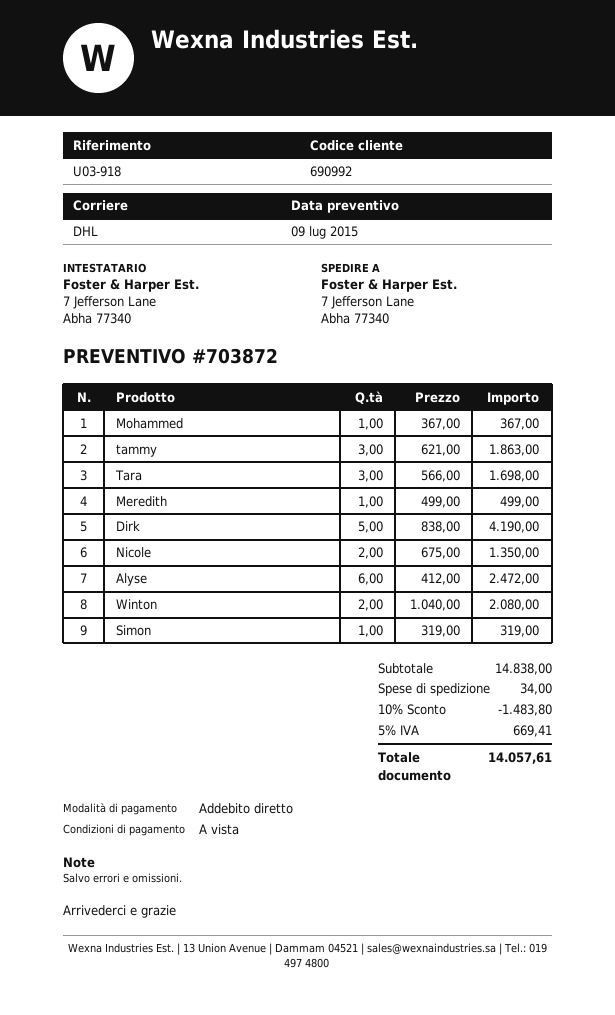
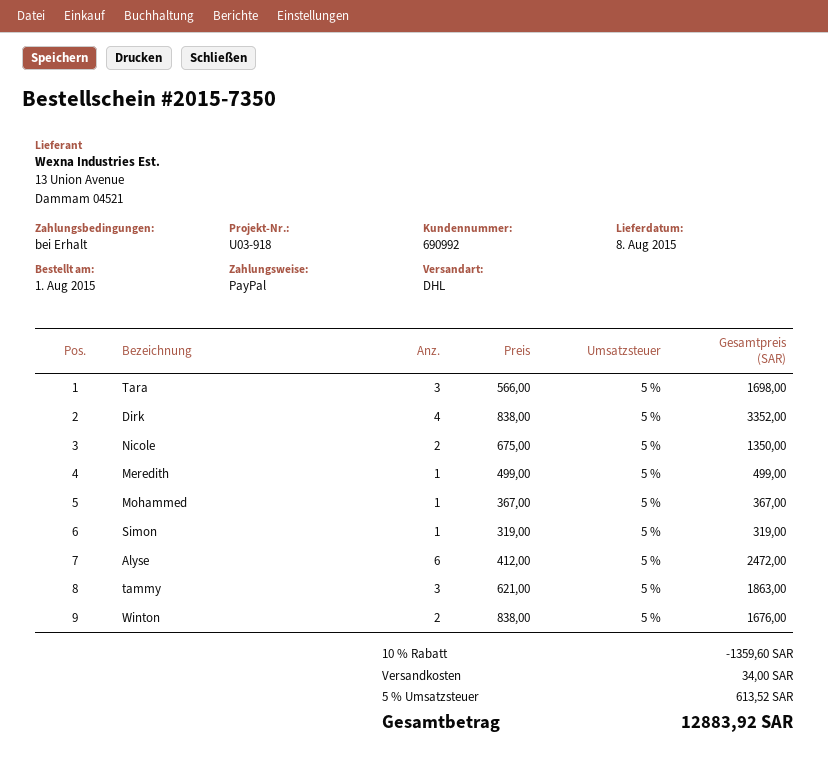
payment method: direct debit -> PayPal
Dirk: 5 x 838.00 = 4190.00 -> 4 x 838.00 = 3352.00
Winton: 2 x 1040.00 = 2080.00 -> 2 x 838.00 = 1676.00
discount: 10% = 1483.80 -> 10% = 1359.60
tax: 5% = 669.41 -> 5% = 613.52
total: 14057.61 -> 12883.92

